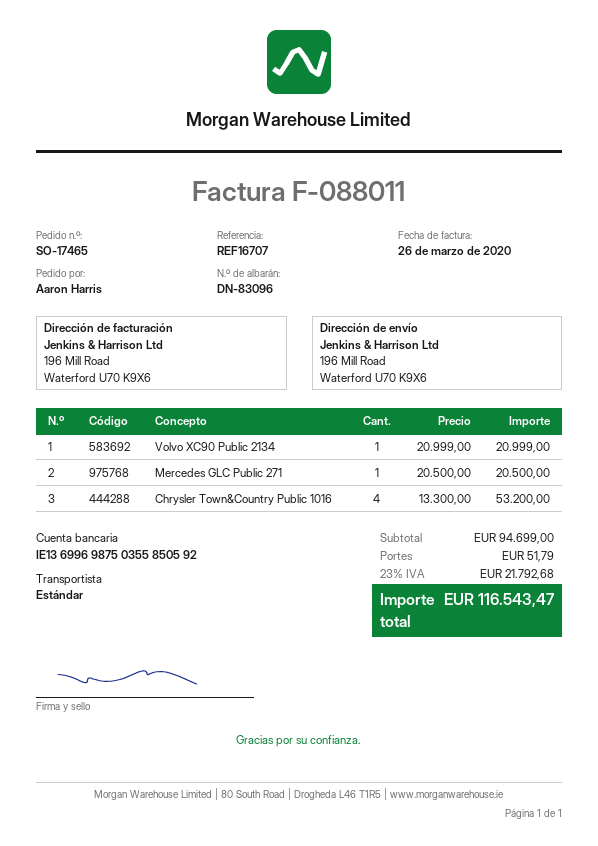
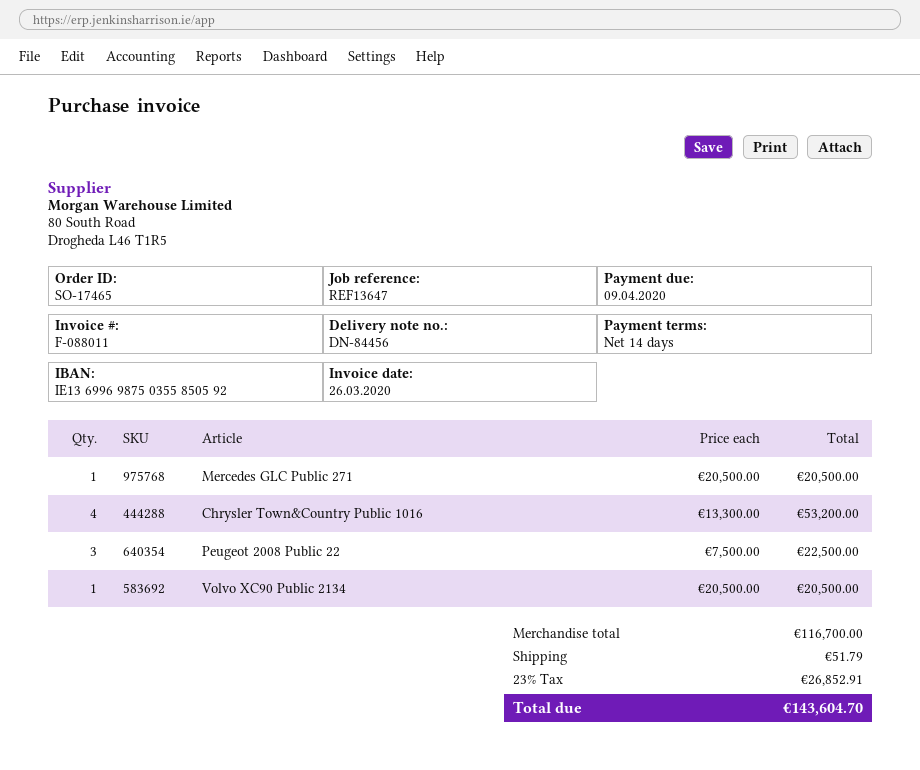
delivery note number: DN-83096 -> DN-84456
reference: REF16707 -> REF13647
Volvo XC90 Public 2134: 1 x 20999.00 = 20999.00 -> 1 x 20500.00 = 20500.00
Peugeot 2008 Public 22: none -> 3 x 7500.00 = 22500.00
subtotal: 94699.00 -> 116700.00
tax: 23% = 21792.68 -> 23% = 26852.91
total: 116543.47 -> 143604.70

